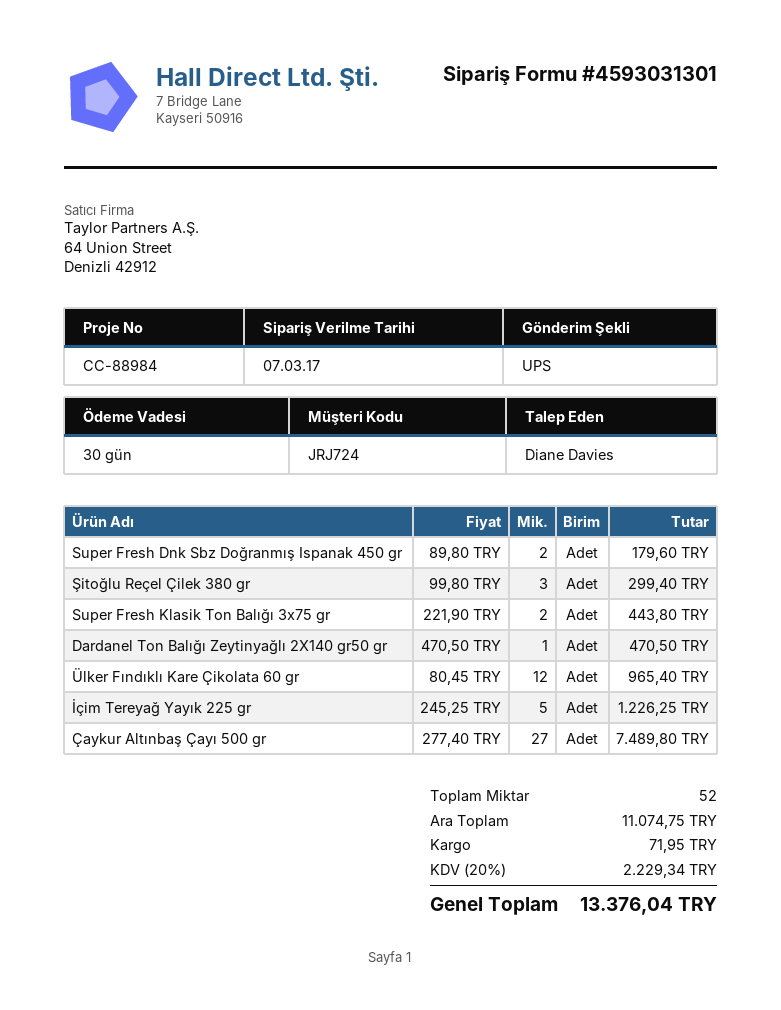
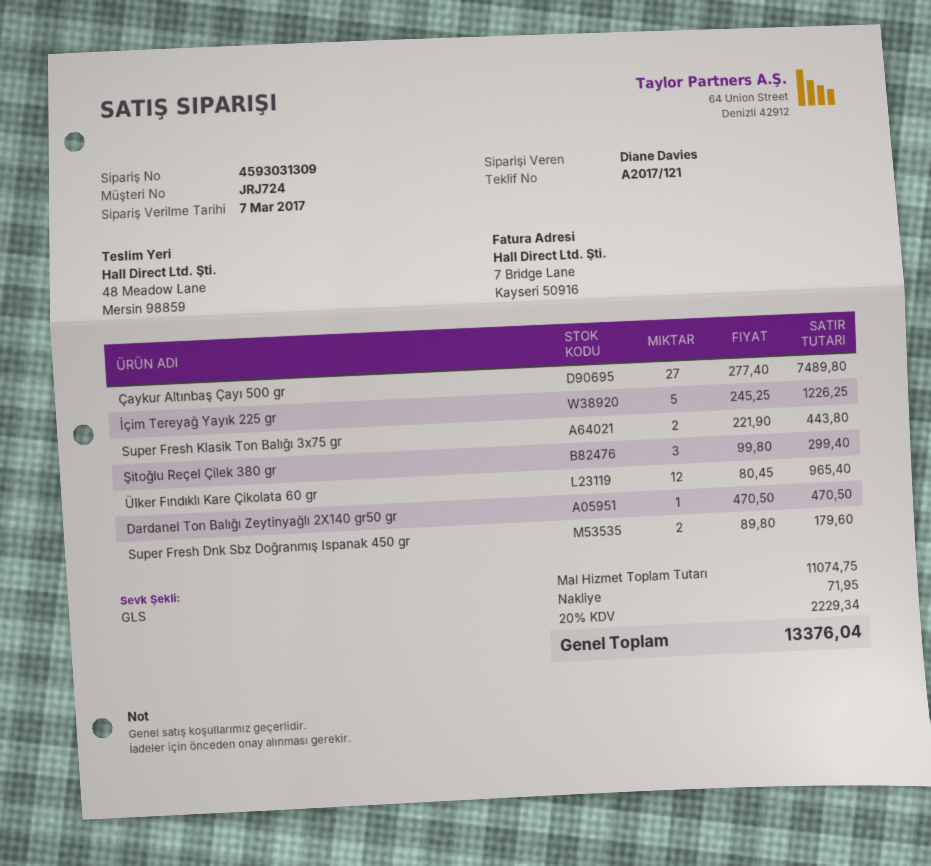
order number: 4593031301 -> 4593031309
shipping method: UPS -> GLS

